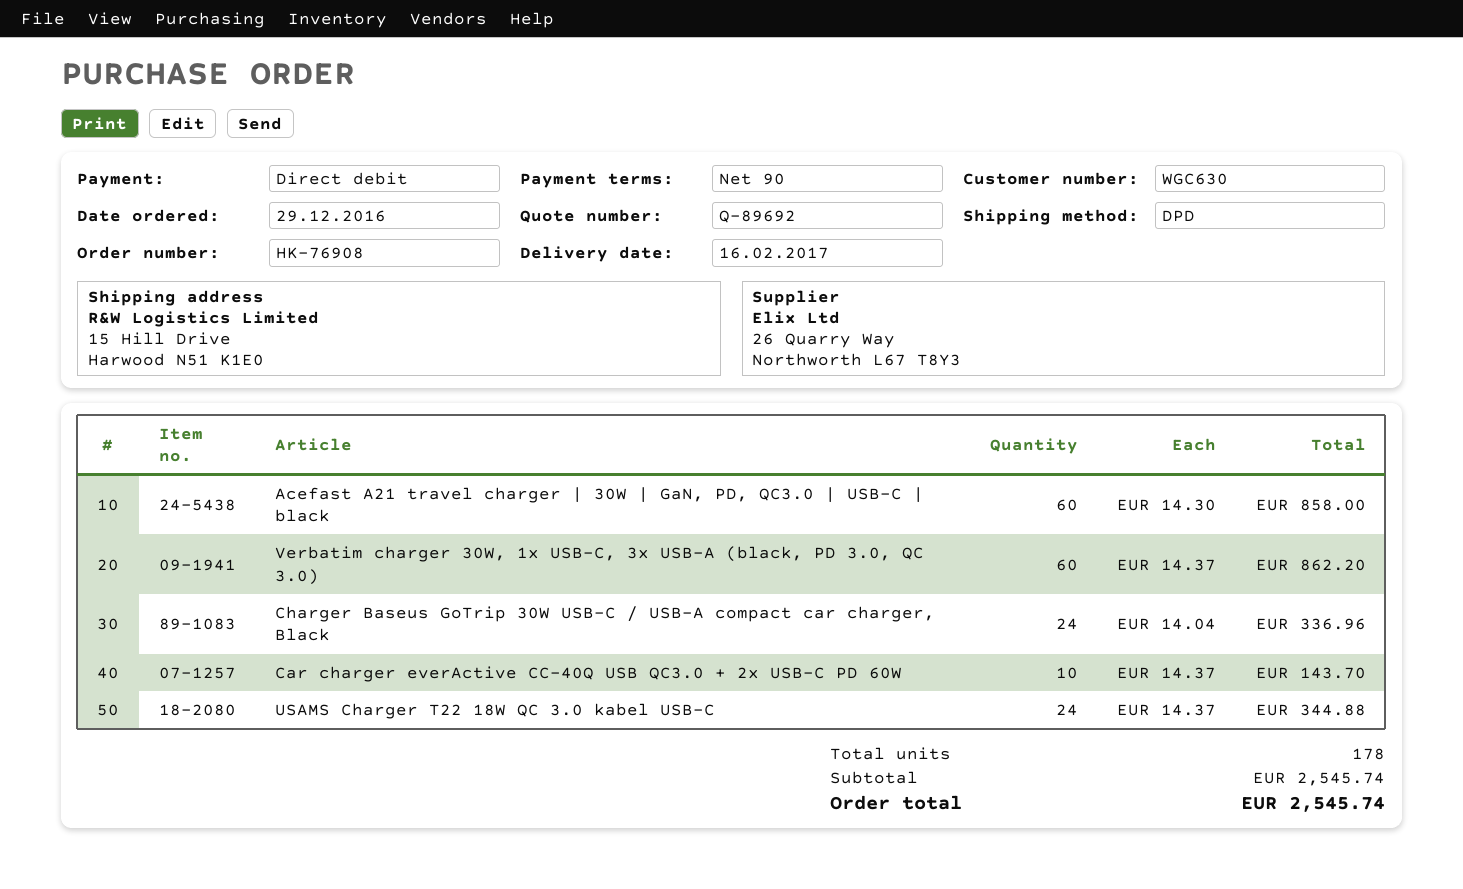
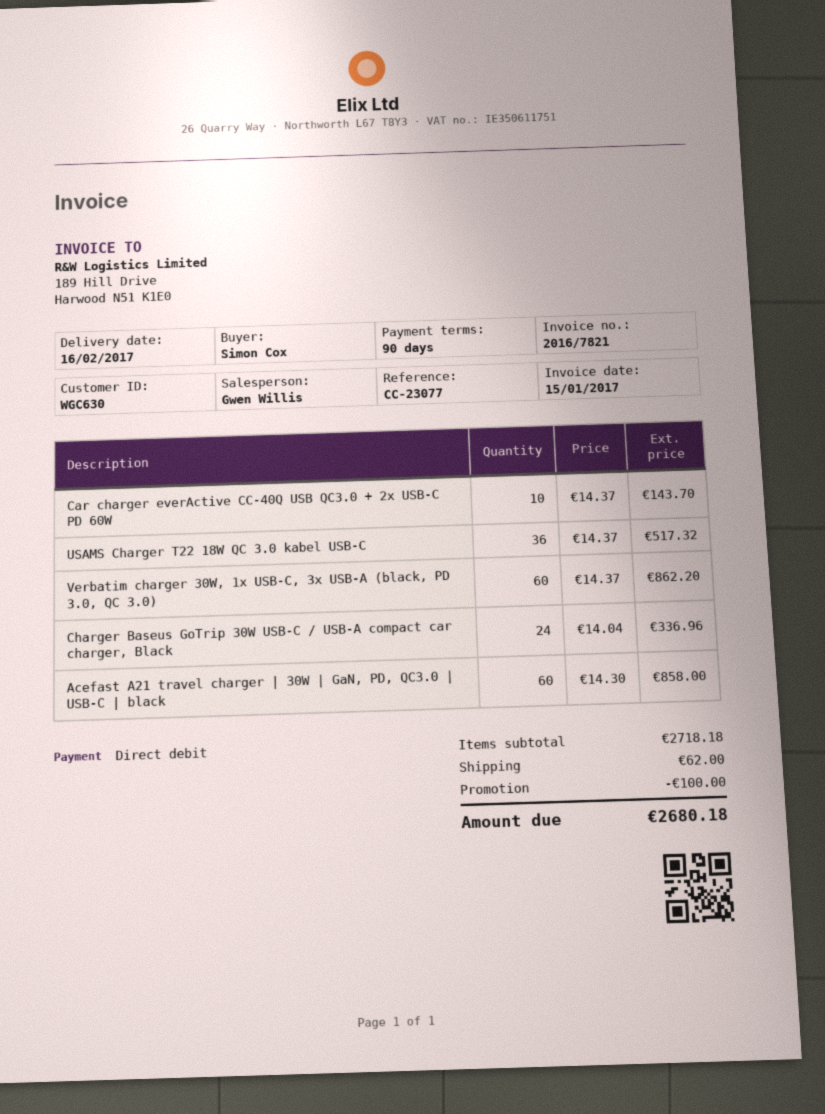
USAMS Charger T22 18W QC 3.0 kabel USB-C: 24 x 14.37 = 344.88 -> 36 x 14.37 = 517.32
subtotal: 2545.74 -> 2718.18
discount: none -> 100.00
shipping: none -> 62.00
total: 2545.74 -> 2680.18

